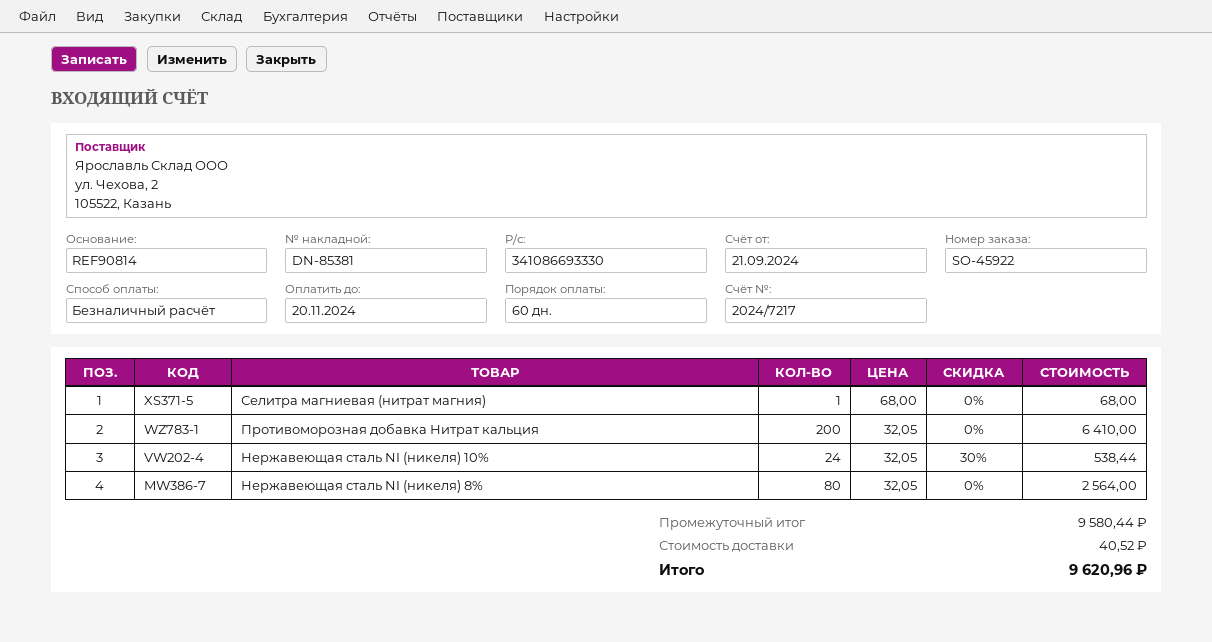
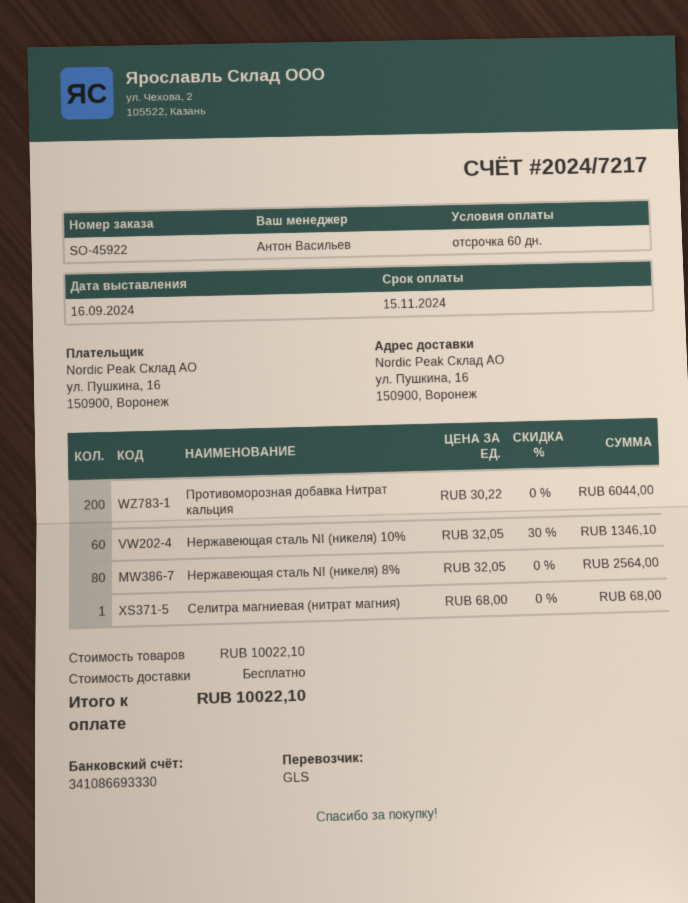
invoice date: 2024-09-21 -> 2024-09-16
due date: 2024-11-20 -> 2024-11-15
Противоморозная добавка Нитрат кальция: 200 x 32.05 = 6410.00 -> 200 x 30.22 = 6044.00
Нержавеющая сталь NI (никеля) 10%: 24 x 32.05 - 30% = 538.44 -> 60 x 32.05 - 30% = 1346.10
subtotal: 9580.44 -> 10022.10
shipping: 40.52 -> 0.00
total: 9620.96 -> 10022.10

